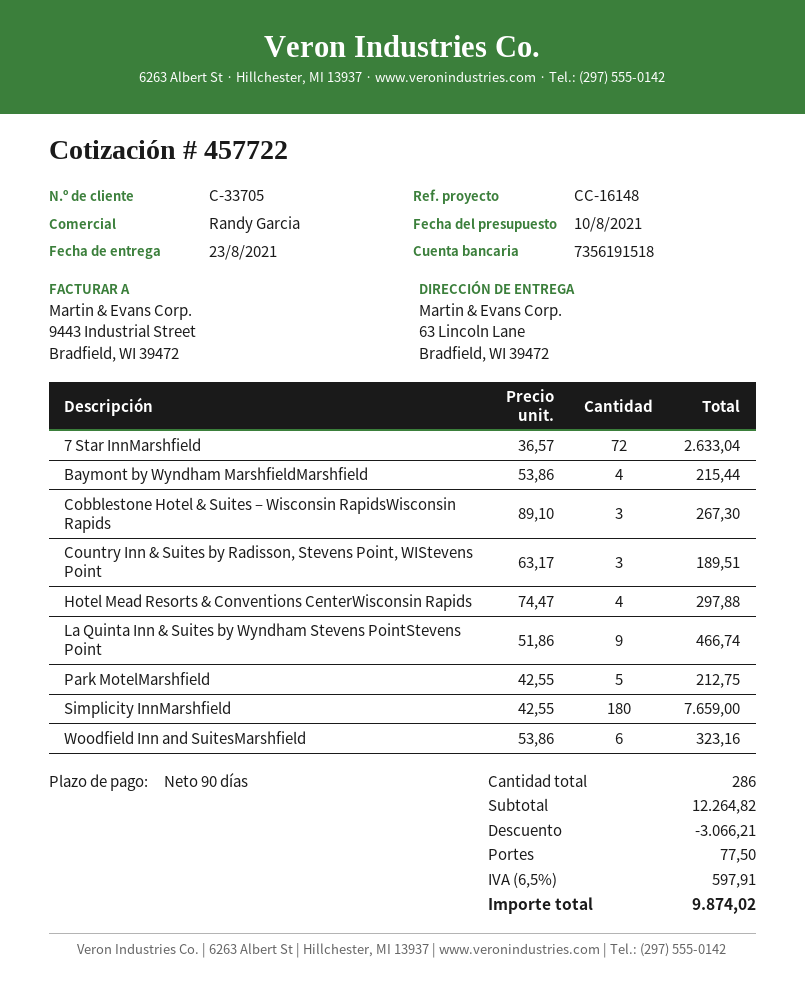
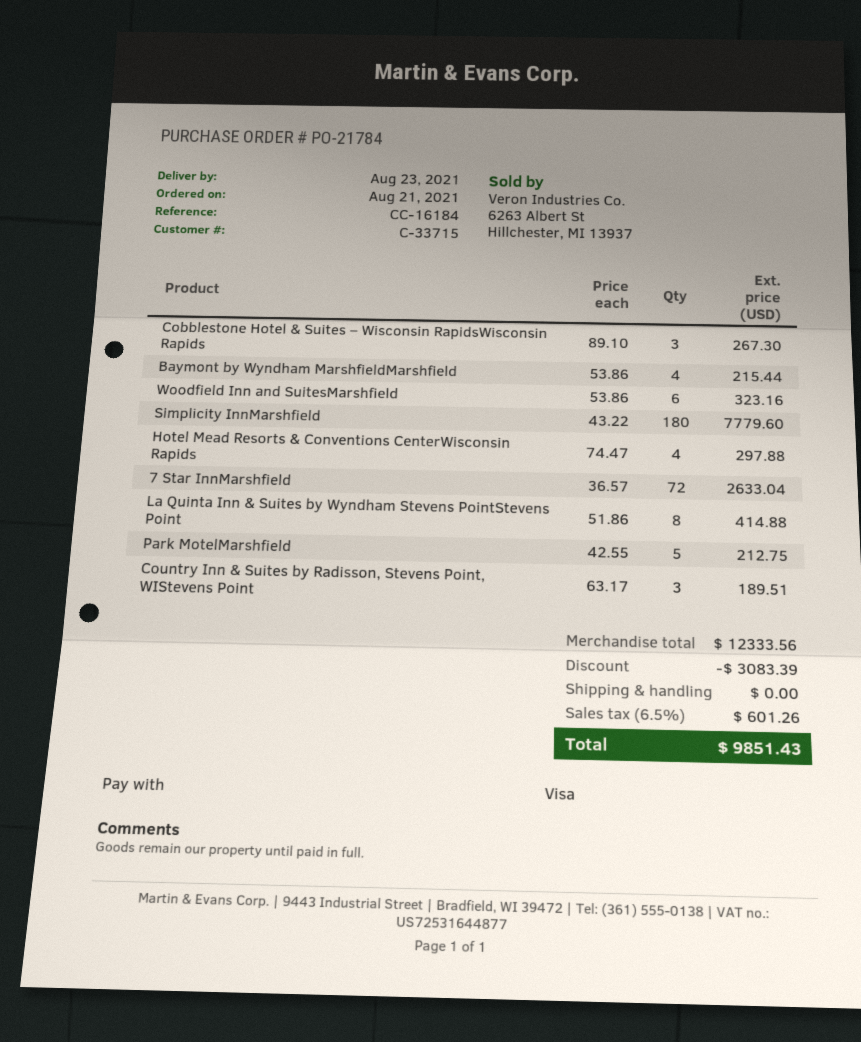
customer number: C-33705 -> C-33715
reference: CC-16148 -> CC-16184
La Quinta Inn & Suites by Wyndham Stevens PointStevens Point: 9 x 51.86 = 466.74 -> 8 x 51.86 = 414.88
Simplicity InnMarshfield: 180 x 42.55 = 7659.00 -> 180 x 43.22 = 7779.60
subtotal: 12264.82 -> 12333.56
discount: 3066.21 -> 3083.39
shipping: 77.50 -> 0.00
tax: 6.5% = 597.91 -> 6.5% = 601.26
total: 9874.02 -> 9851.43

